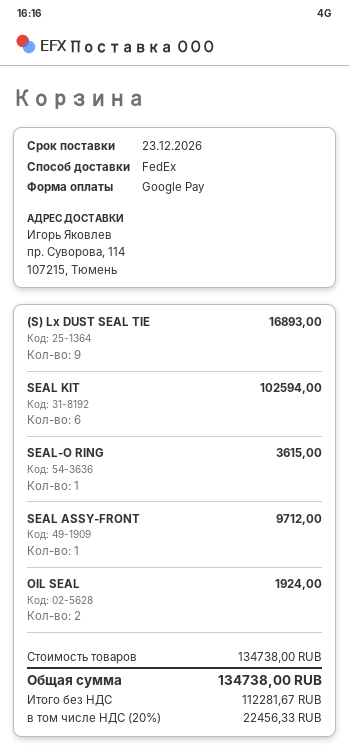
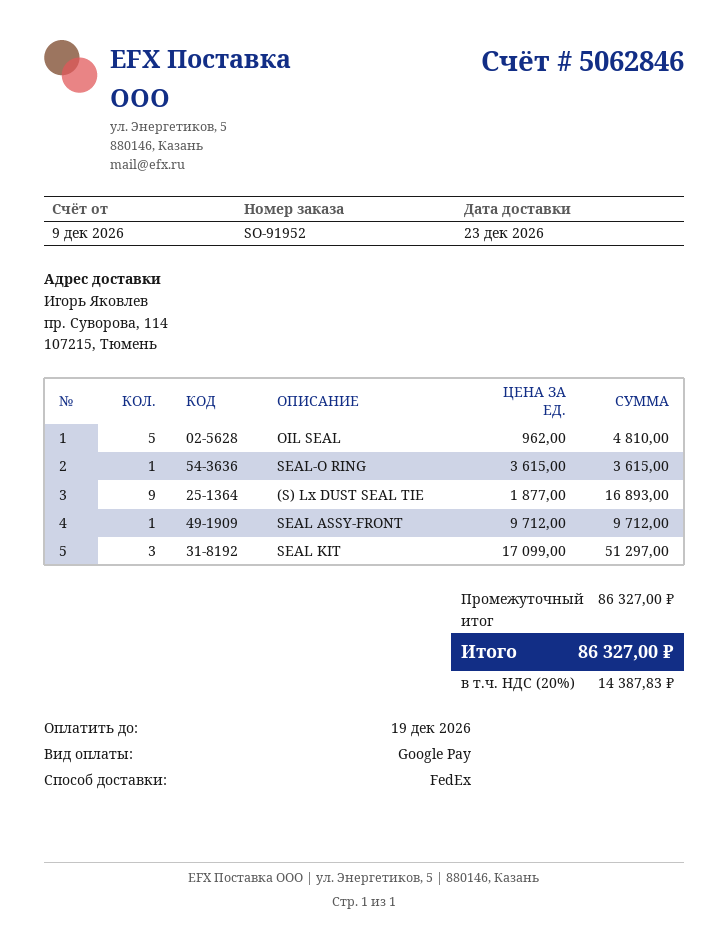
SEAL KIT: 6 for 102594.00 -> 3 for 51297.00
OIL SEAL: 2 for 1924.00 -> 5 for 4810.00
subtotal: 134738.00 -> 86327.00
tax: 20% = 22456.33 -> 20% = 14387.83
total: 134738.00 -> 86327.00

